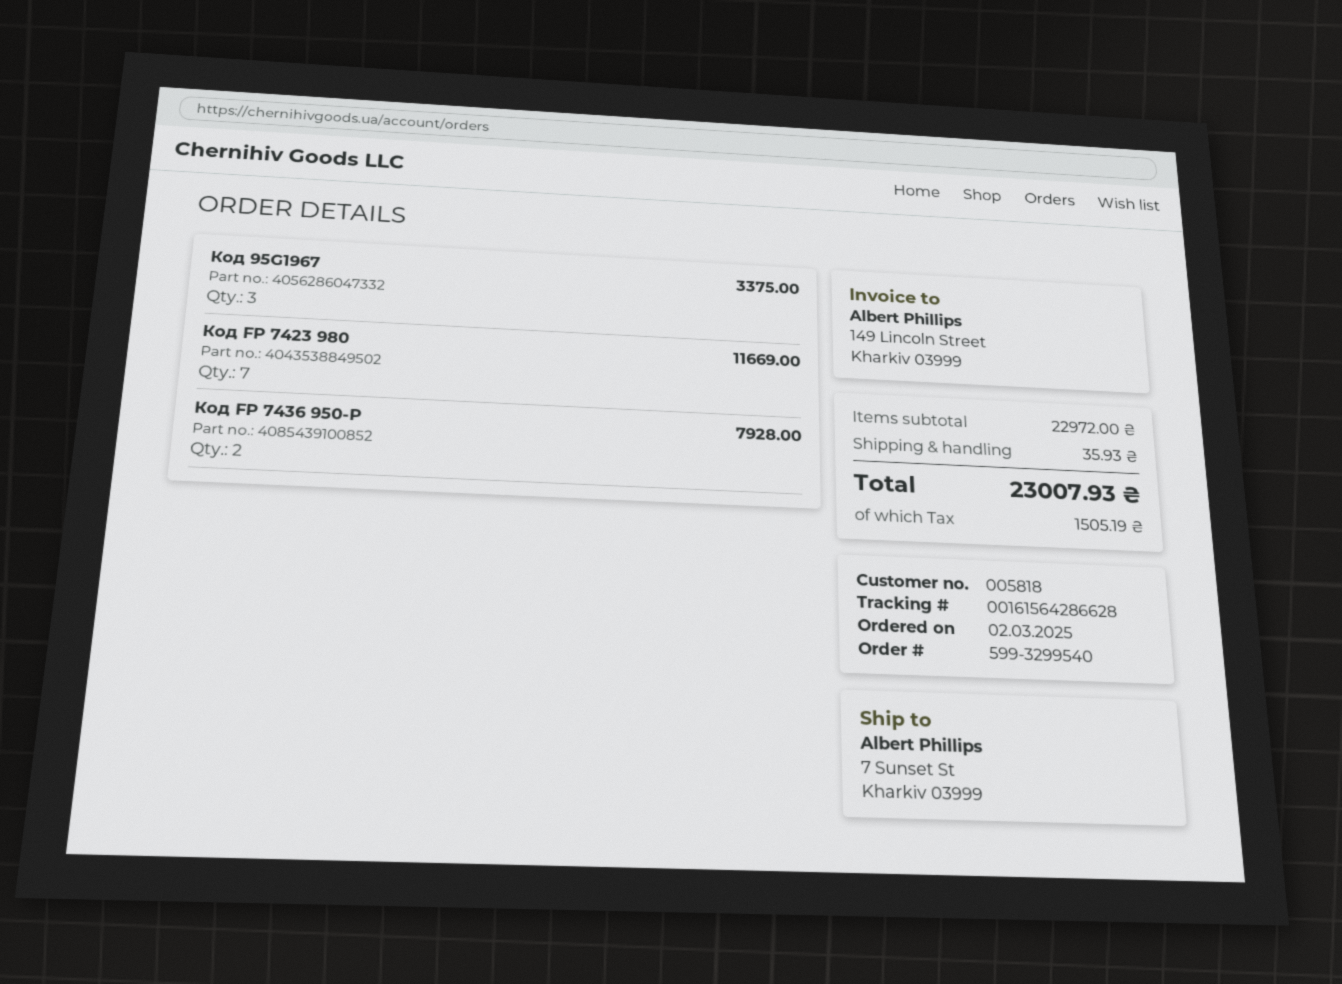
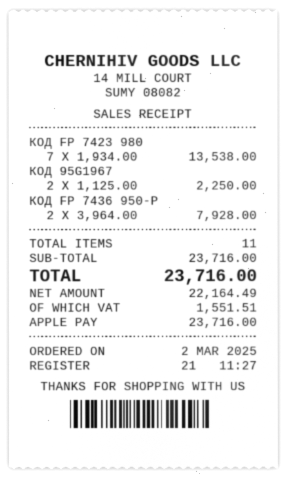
Код 95G1967: 3 for 3375.00 -> 2 for 2250.00
Код FP 7423 980: 7 for 11669.00 -> 7 for 13538.00
subtotal: 22972.00 -> 23716.00
shipping: 35.93 -> none
tax: 1505.19 -> 1551.51
total: 23007.93 -> 23716.00

